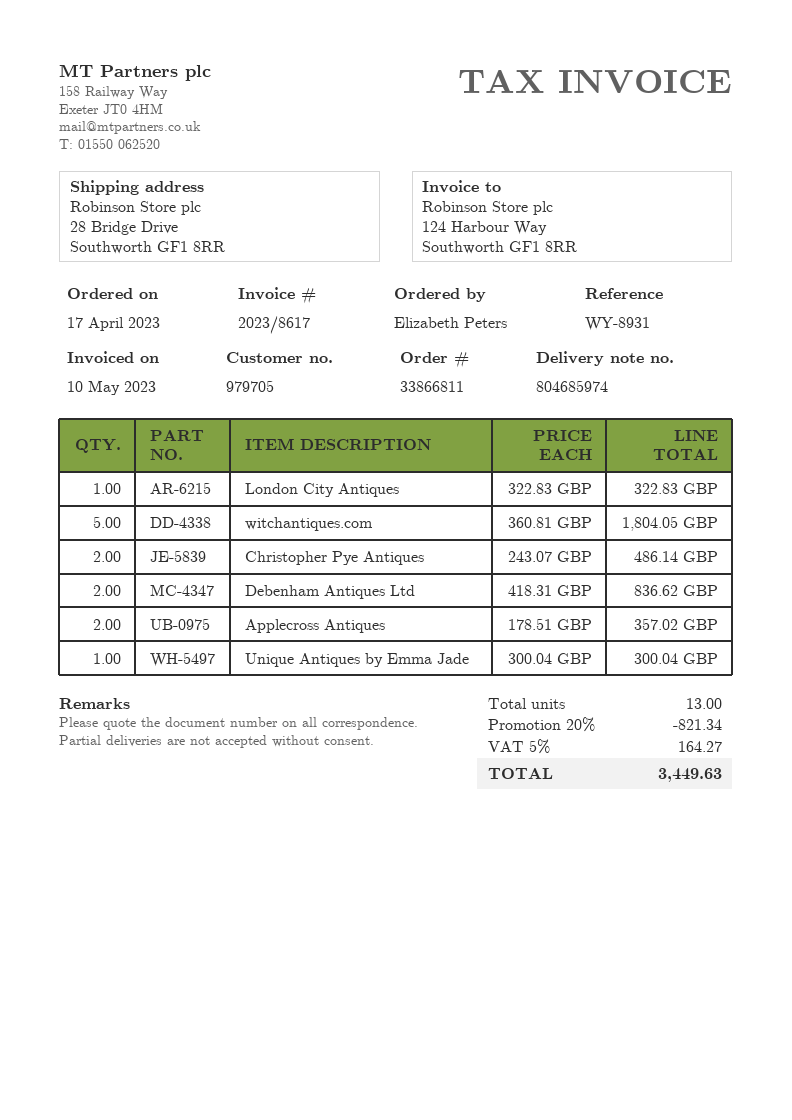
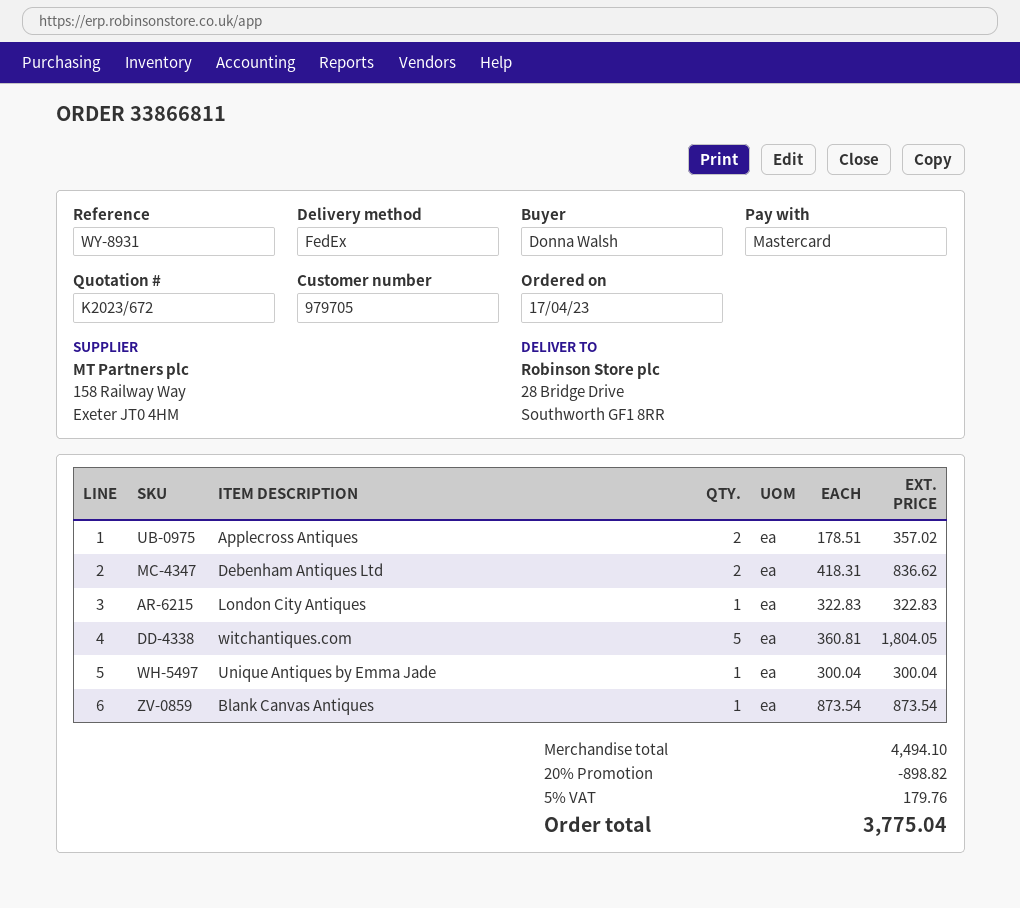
ordered by: Elizabeth Peters -> Donna Walsh
Christopher Pye Antiques: 2 x 243.07 = 486.14 -> none
Blank Canvas Antiques: none -> 1 x 873.54 = 873.54
discount: 20% = 821.34 -> 20% = 898.82
tax: 5% = 164.27 -> 5% = 179.76
total: 3449.63 -> 3775.04

